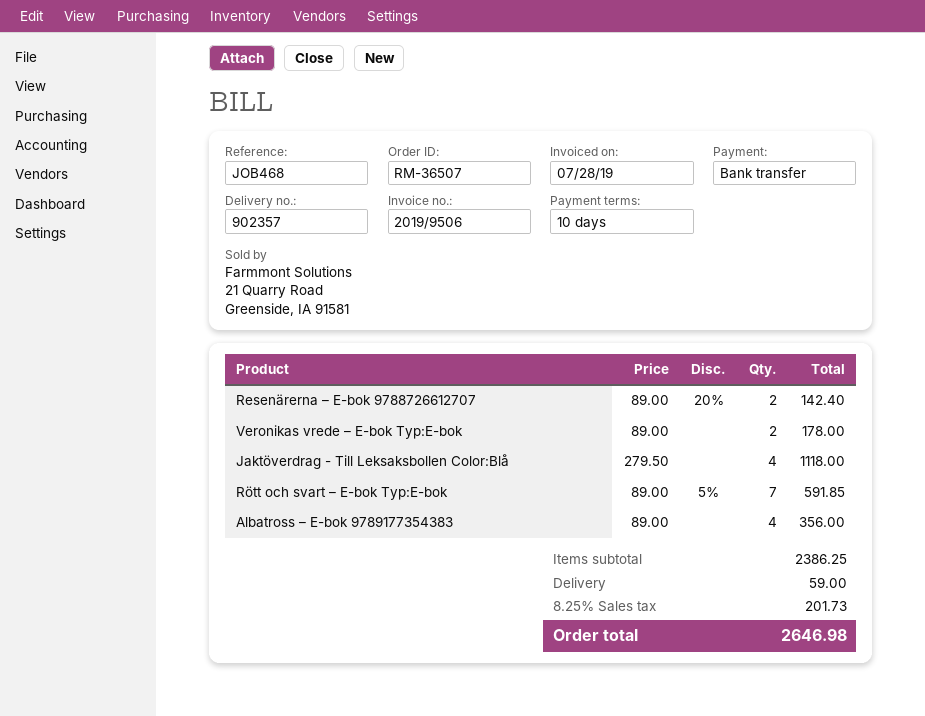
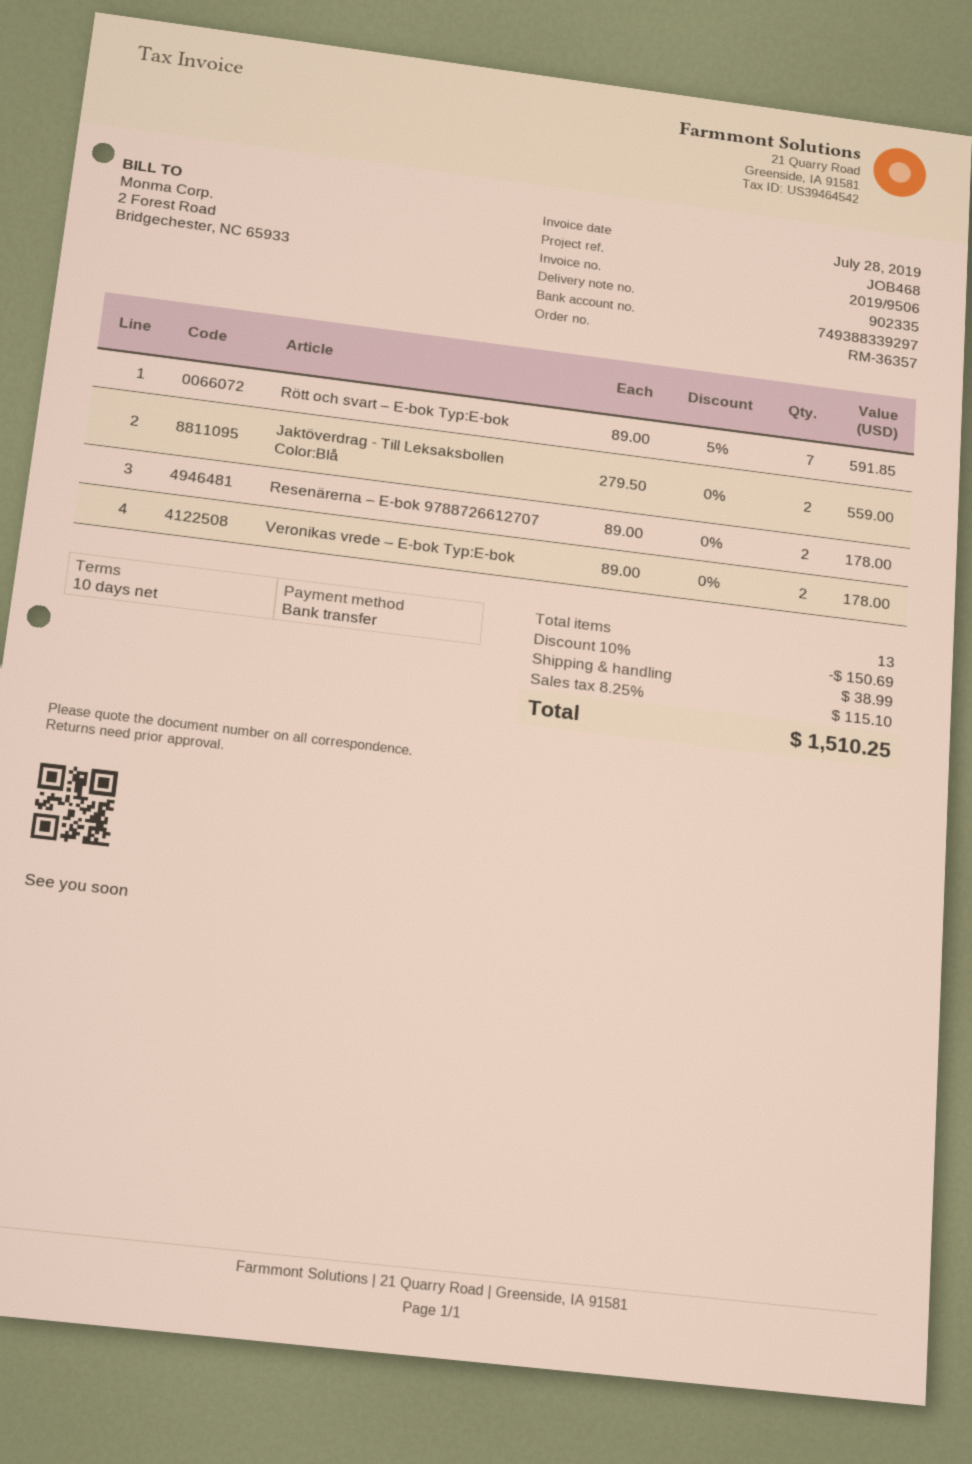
order number: RM-36507 -> RM-36357
delivery note number: 902357 -> 902335
Resenärerna – E-bok 9788726612707: 2 x 89.00 - 20% = 142.40 -> 2 x 89.00 = 178.00
Jaktöverdrag - Till Leksaksbollen Color:Blå: 4 x 279.50 = 1118.00 -> 2 x 279.50 = 559.00
Albatross – E-bok 9789177354383: 4 x 89.00 = 356.00 -> none
discount: none -> 10% = 150.69
shipping: 59.00 -> 38.99
tax: 8.25% = 201.73 -> 8.25% = 115.10
total: 2646.98 -> 1510.25

